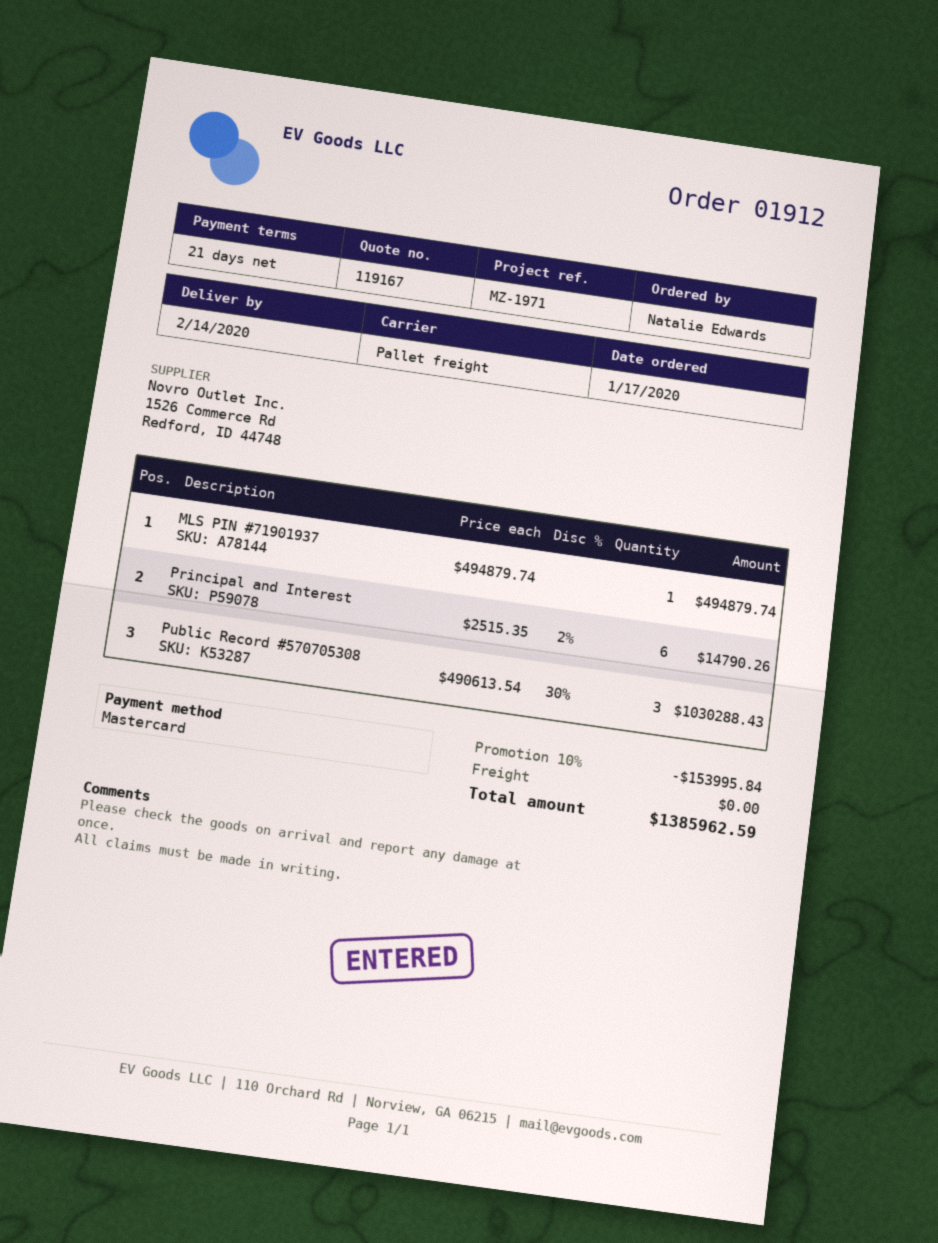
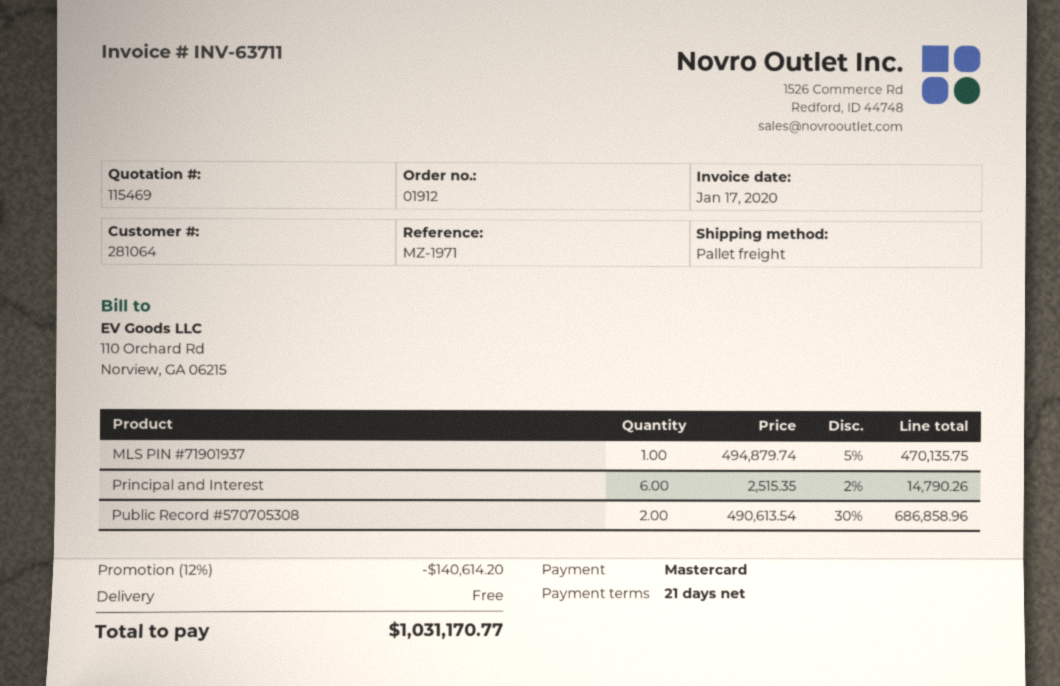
quote number: 119167 -> 115469
MLS PIN #71901937: 1 x 494879.74 = 494879.74 -> 1 x 494879.74 - 5% = 470135.75
Public Record #570705308: 3 x 490613.54 - 30% = 1030288.43 -> 2 x 490613.54 - 30% = 686858.96
discount: 10% = 153995.84 -> 12% = 140614.20
total: 1385962.59 -> 1031170.77

